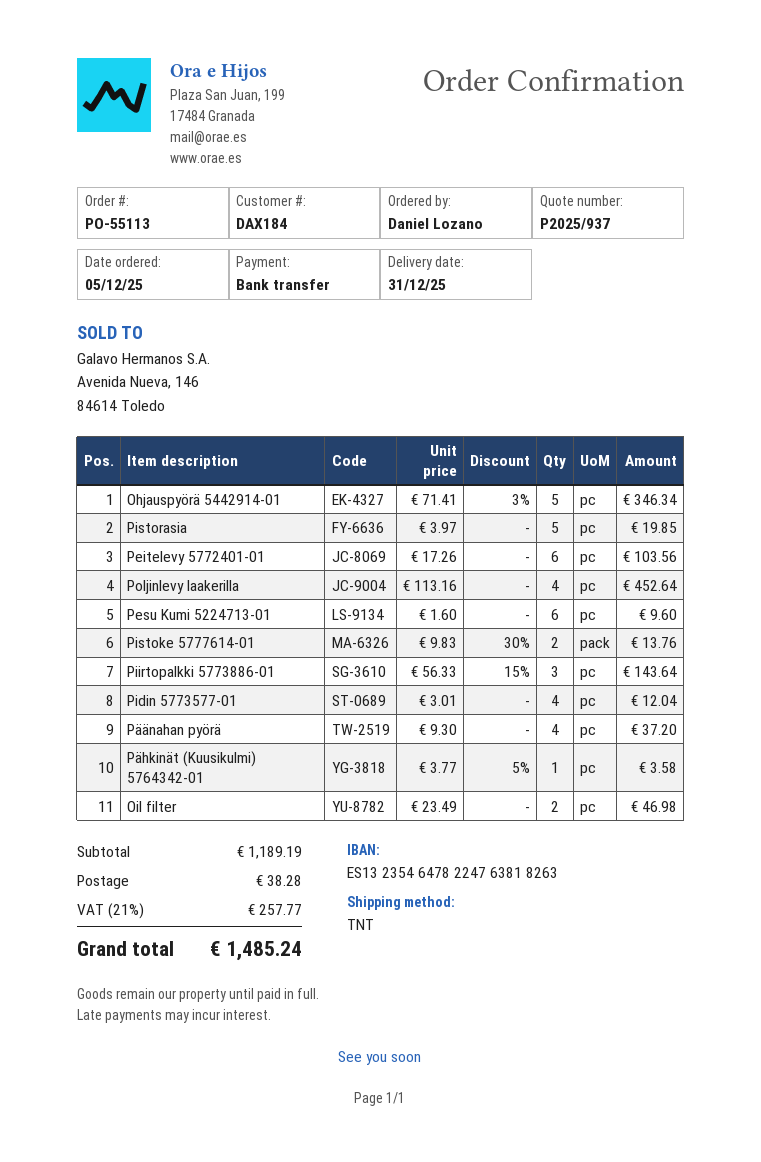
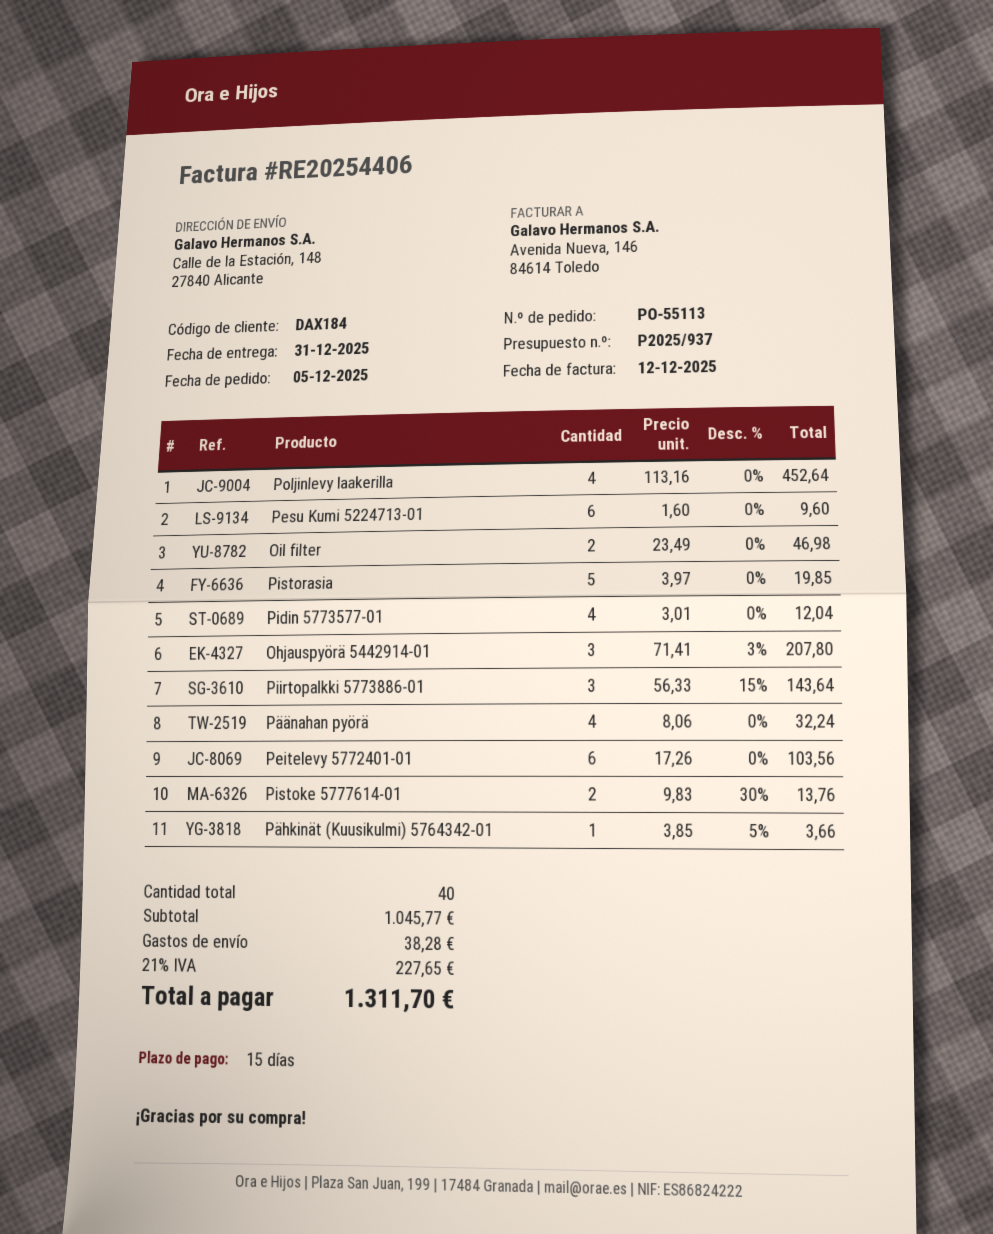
Ohjauspyörä 5442914-01: 5 x 71.41 - 3% = 346.34 -> 3 x 71.41 - 3% = 207.80
Päänahan pyörä: 4 x 9.30 = 37.20 -> 4 x 8.06 = 32.24
Pähkinät (Kuusikulmi) 5764342-01: 1 x 3.77 - 5% = 3.58 -> 1 x 3.85 - 5% = 3.66
subtotal: 1189.19 -> 1045.77
tax: 21% = 257.77 -> 21% = 227.65
total: 1485.24 -> 1311.70

